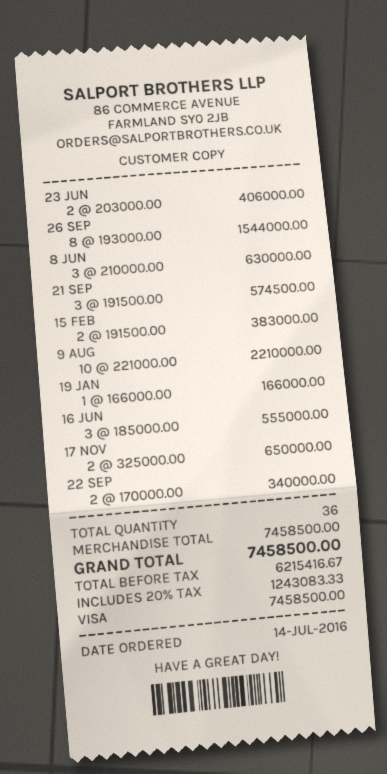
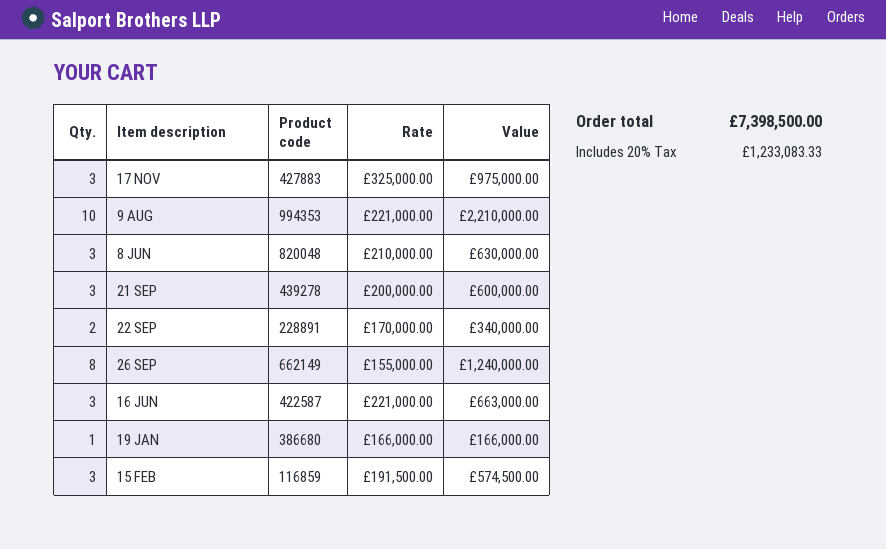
23 JUN: 2 x 203000.00 = 406000.00 -> none
26 SEP: 8 x 193000.00 = 1544000.00 -> 8 x 155000.00 = 1240000.00
21 SEP: 3 x 191500.00 = 574500.00 -> 3 x 200000.00 = 600000.00
15 FEB: 2 x 191500.00 = 383000.00 -> 3 x 191500.00 = 574500.00
16 JUN: 3 x 185000.00 = 555000.00 -> 3 x 221000.00 = 663000.00
17 NOV: 2 x 325000.00 = 650000.00 -> 3 x 325000.00 = 975000.00
tax: 20% = 1243083.33 -> 20% = 1233083.33
total: 7458500.00 -> 7398500.00

